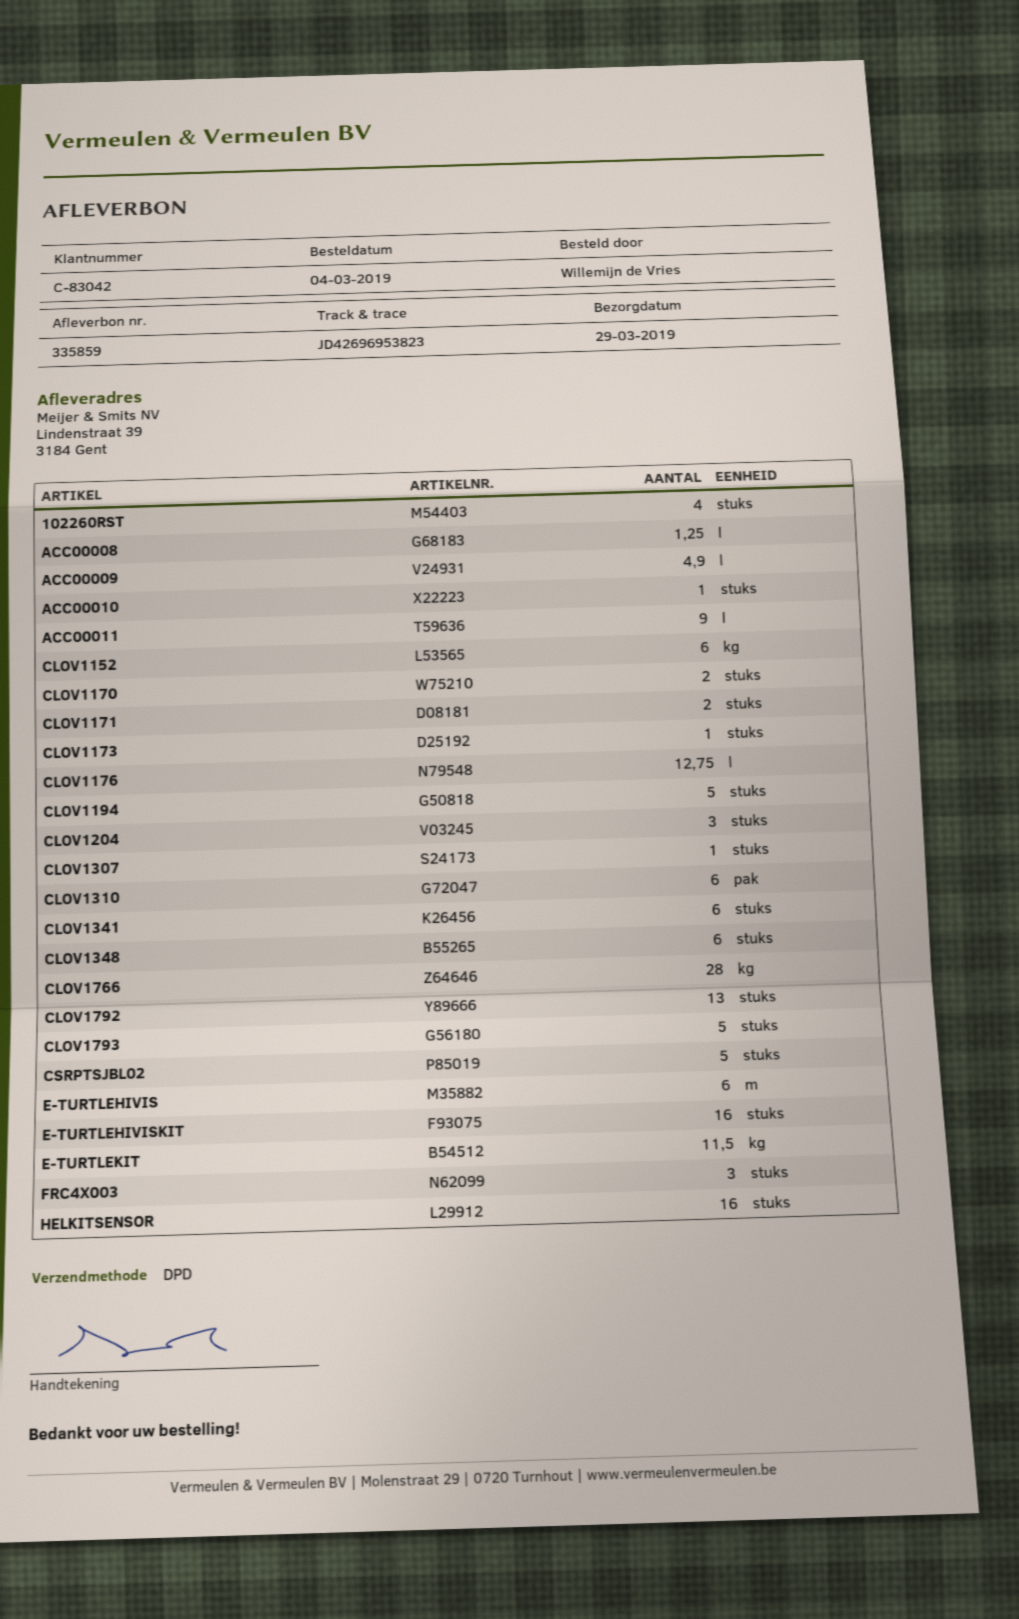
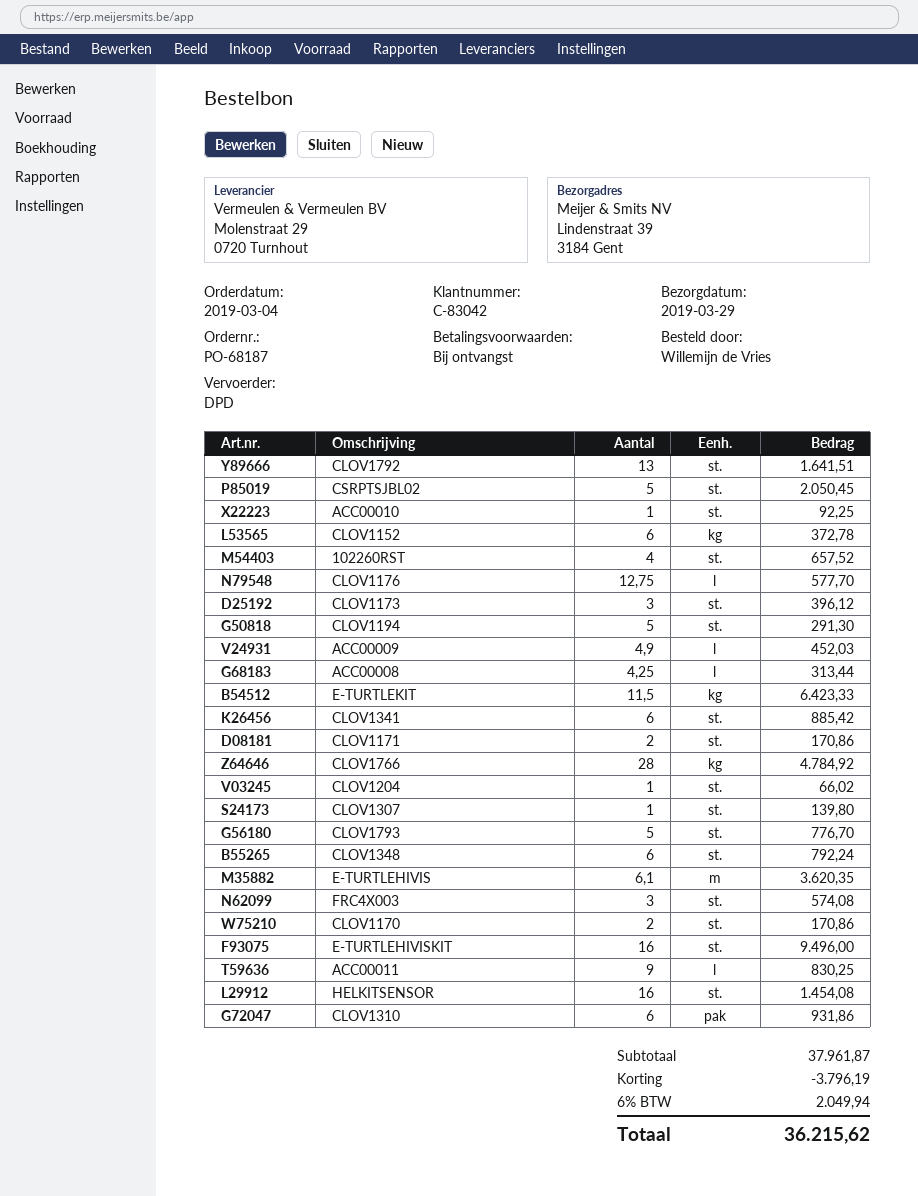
ACC00008: 1.25 -> 4.25
CLOV1173: 1 -> 3
CLOV1204: 3 -> 1
E-TURTLEHIVIS: 6 -> 6.1

